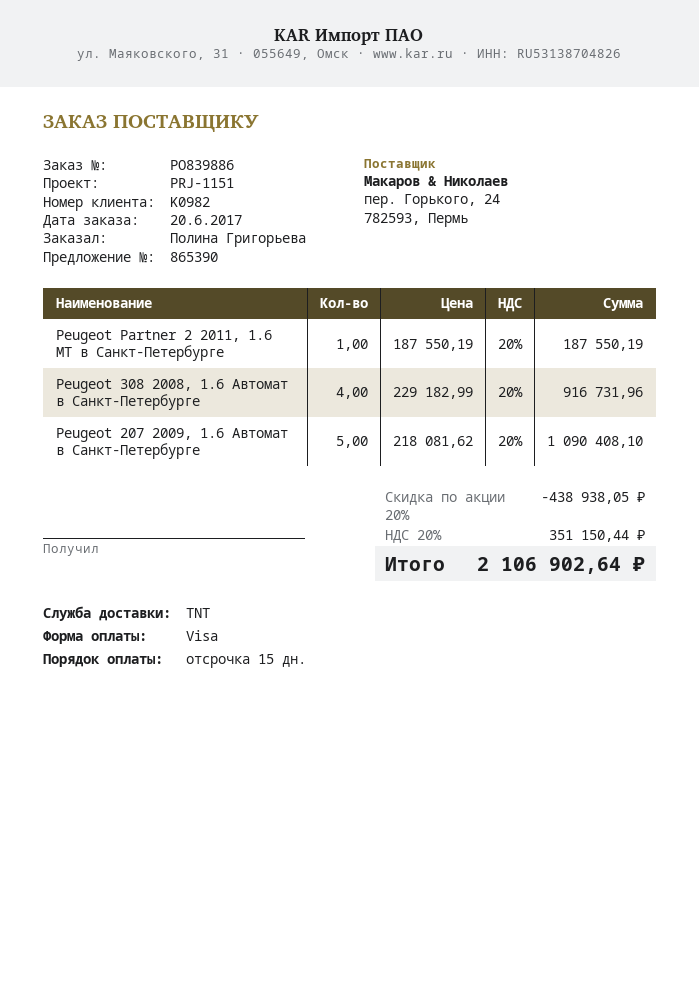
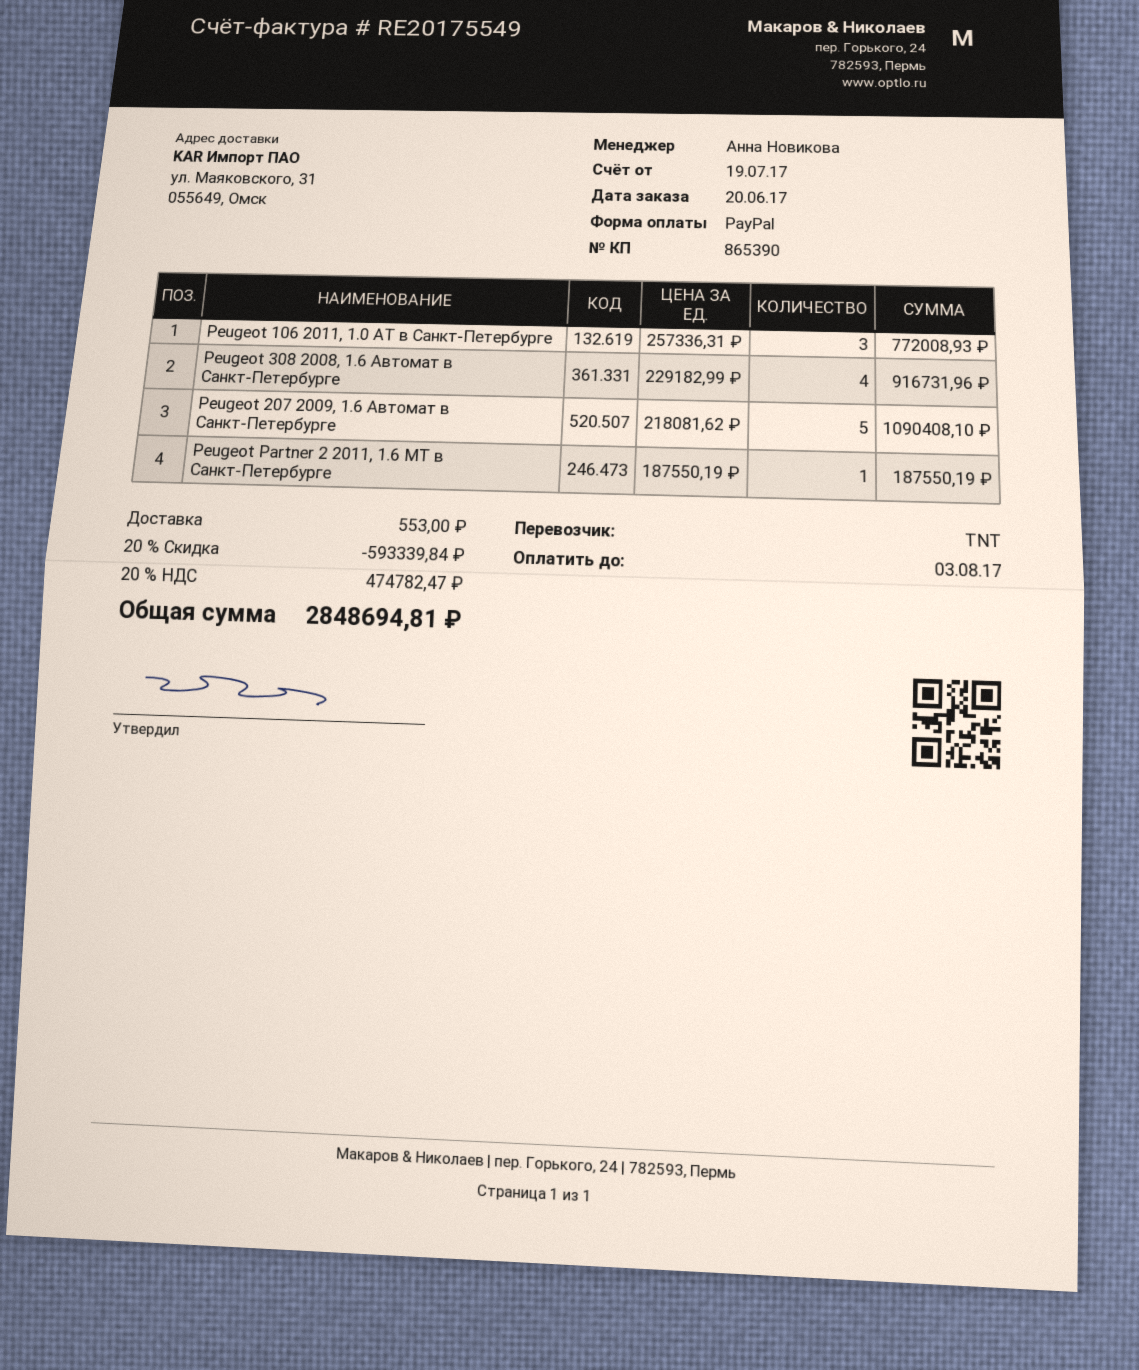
payment method: Visa -> PayPal
Peugeot 106 2011, 1.0 АТ в Санкт-Петербурге: none -> 3 x 257336.31 = 772008.93
discount: 20% = 438938.05 -> 20% = 593339.84
shipping: none -> 553.00
tax: 20% = 351150.44 -> 20% = 474782.47
total: 2106902.64 -> 2848694.81

